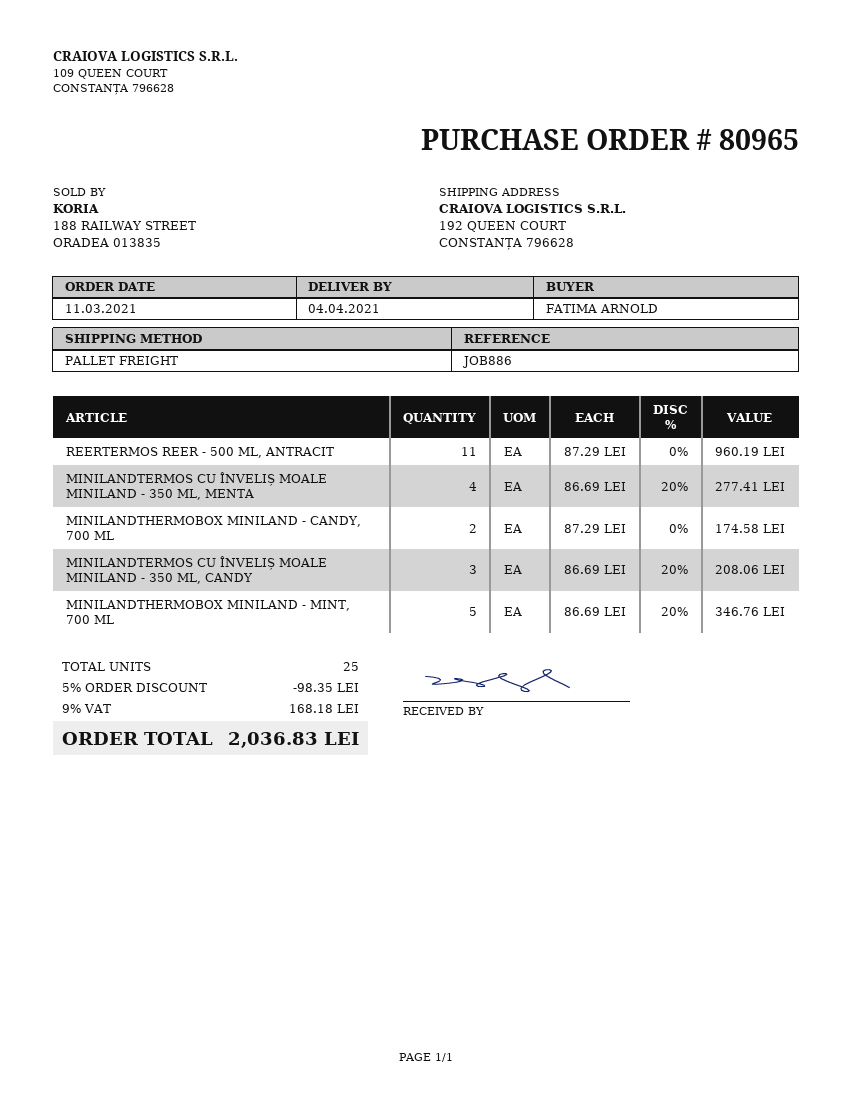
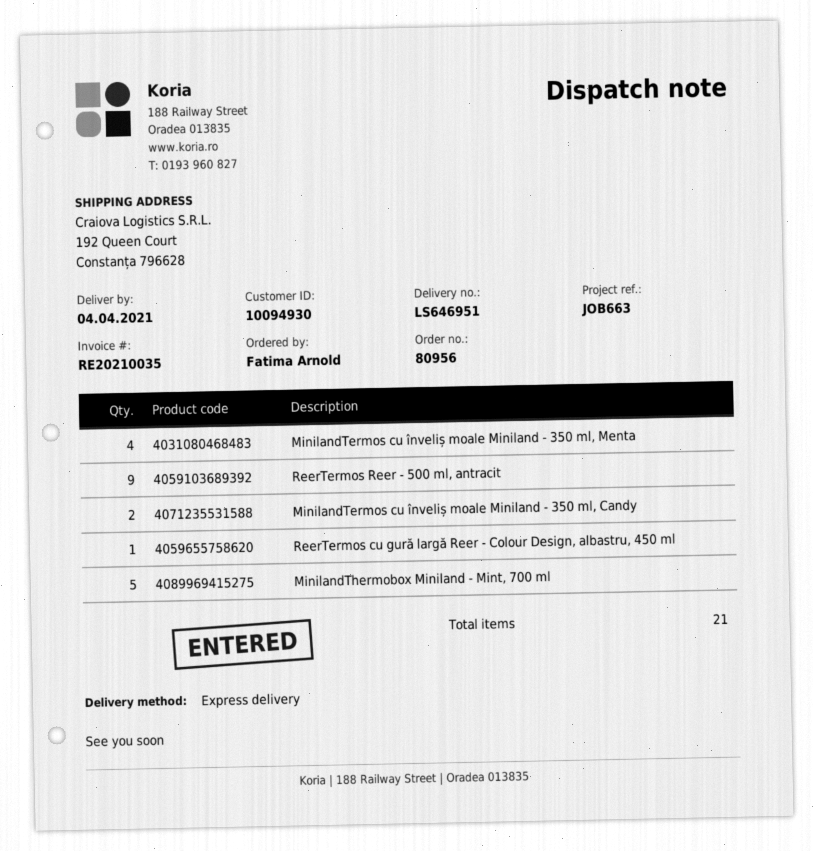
order number: 80965 -> 80956
reference: JOB886 -> JOB663
shipping method: pallet freight -> express
REERTERMOS REER - 500 ML, ANTRACIT: 11 -> 9
MINILANDTHERMOBOX MINILAND - CANDY, 700 ML: 2 -> none
MINILANDTERMOS CU ÎNVELIȘ MOALE MINILAND - 350 ML, CANDY: 3 -> 2
ReerTermos cu gură largă Reer - Colour Design, albastru, 450 ml: none -> 1
total quantity: 25 -> 21

